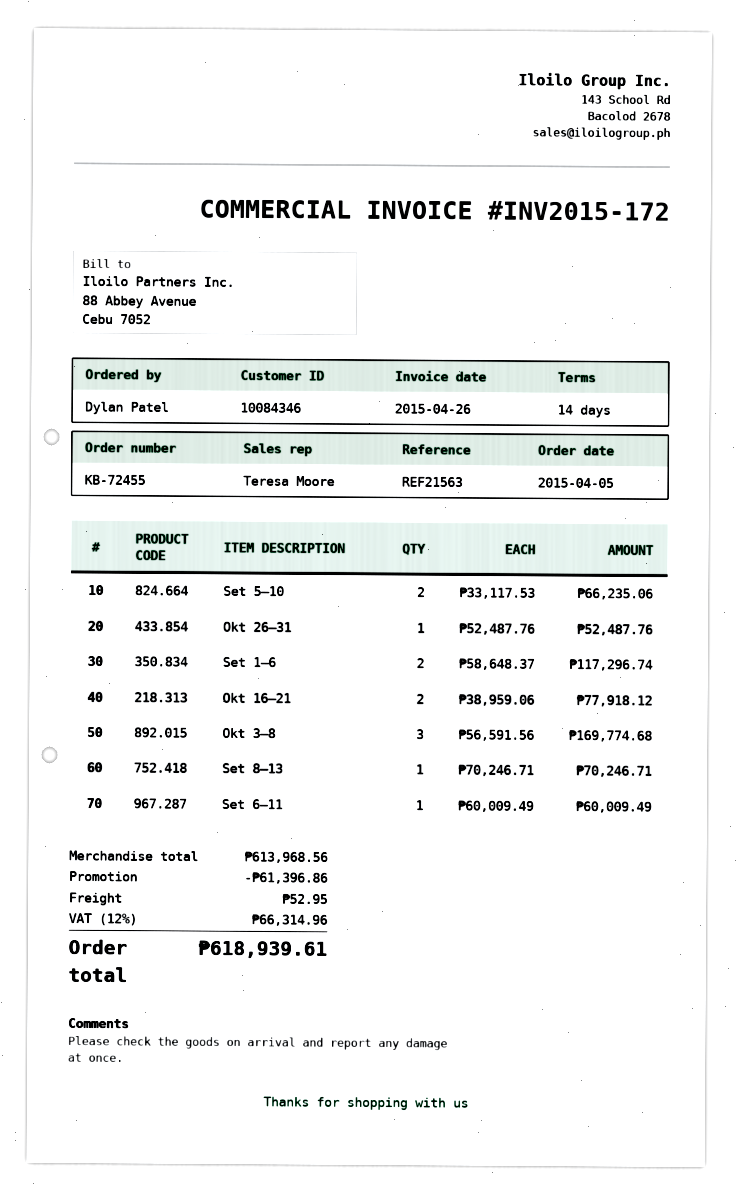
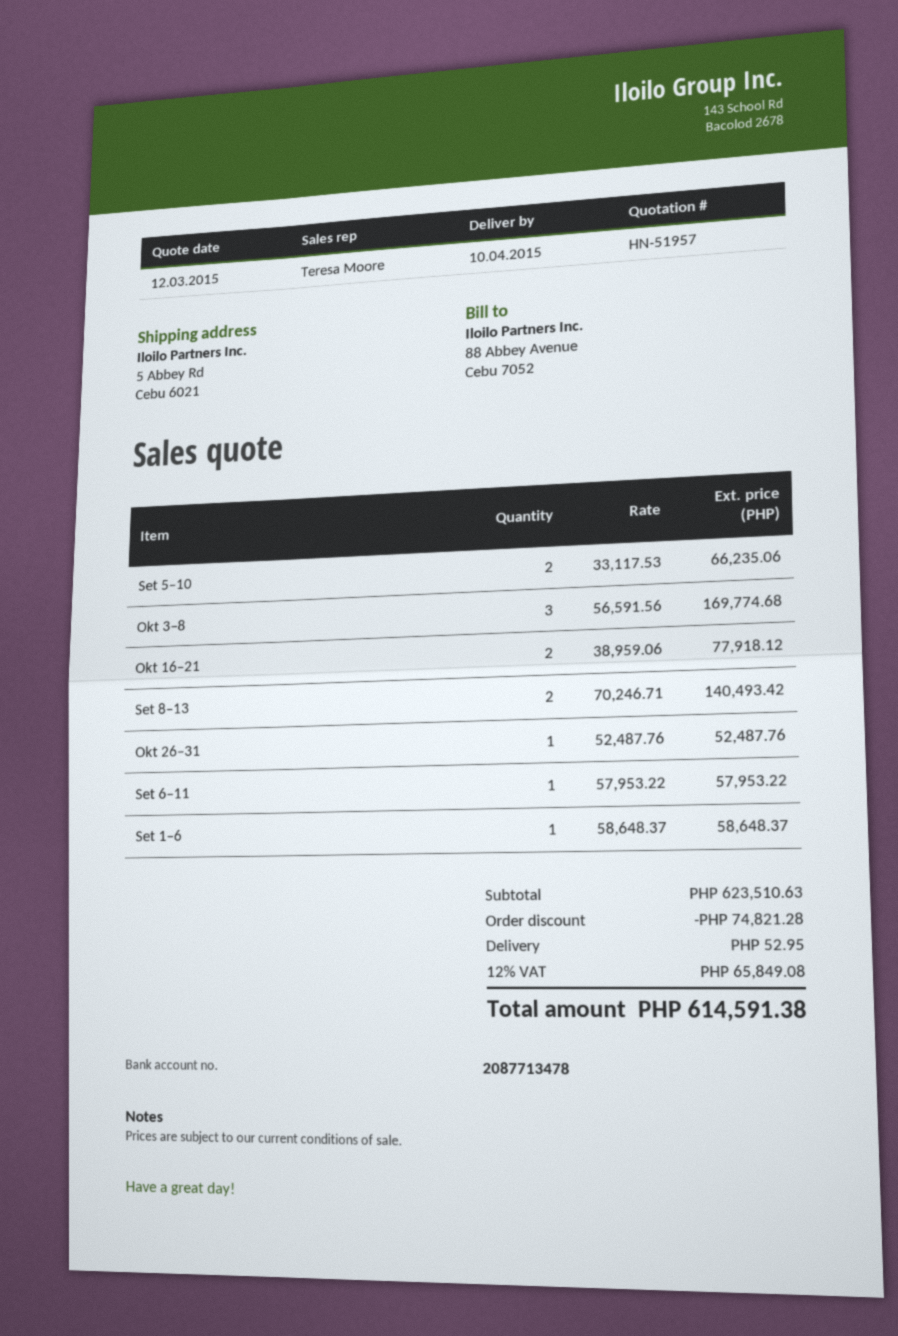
Set 1–6: 2 x 58648.37 = 117296.74 -> 1 x 58648.37 = 58648.37
Set 8–13: 1 x 70246.71 = 70246.71 -> 2 x 70246.71 = 140493.42
Set 6–11: 1 x 60009.49 = 60009.49 -> 1 x 57953.22 = 57953.22
subtotal: 613968.56 -> 623510.63
discount: 61396.86 -> 74821.28
tax: 12% = 66314.96 -> 12% = 65849.08
total: 618939.61 -> 614591.38

